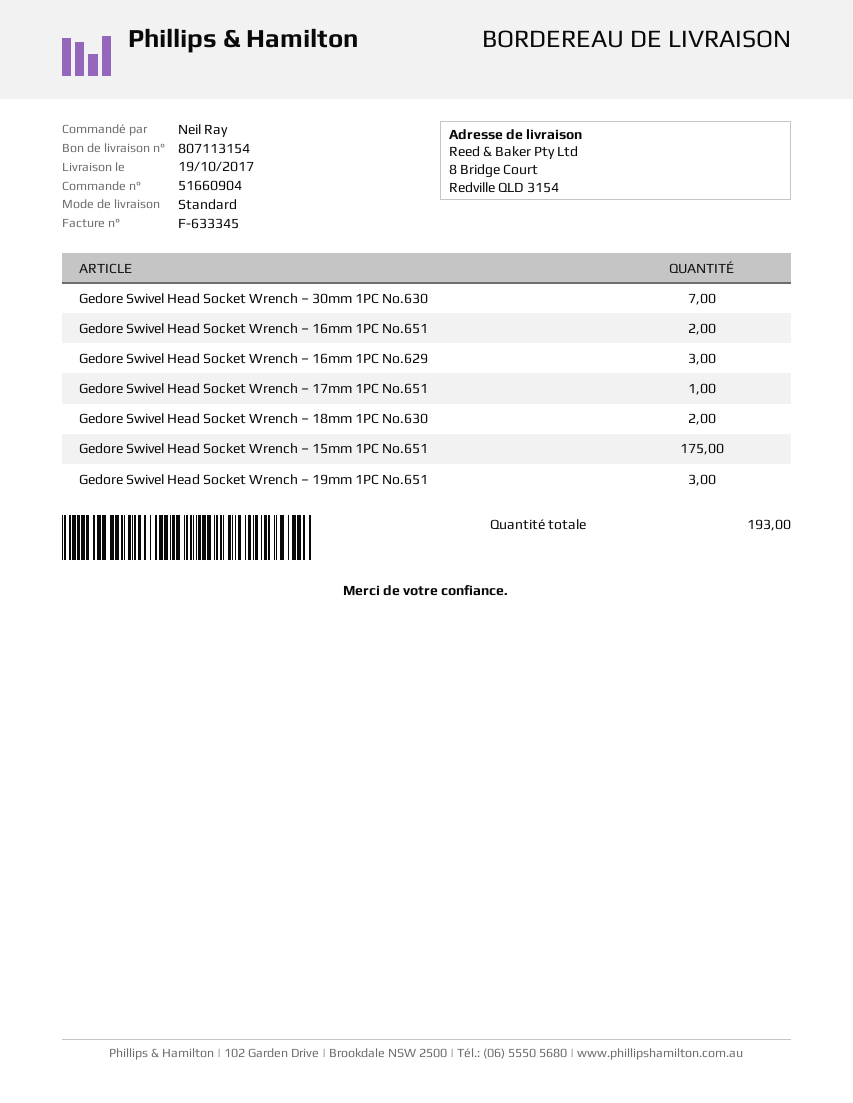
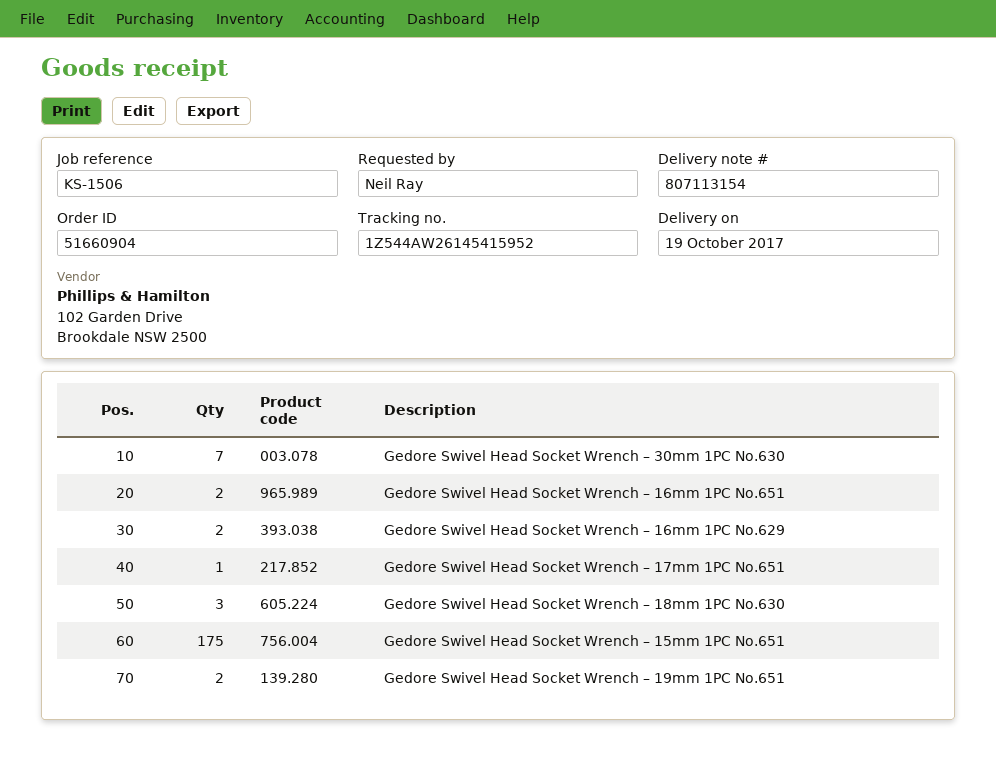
Gedore Swivel Head Socket Wrench – 16mm 1PC No.629: 3 -> 2
Gedore Swivel Head Socket Wrench – 18mm 1PC No.630: 2 -> 3
Gedore Swivel Head Socket Wrench – 19mm 1PC No.651: 3 -> 2

